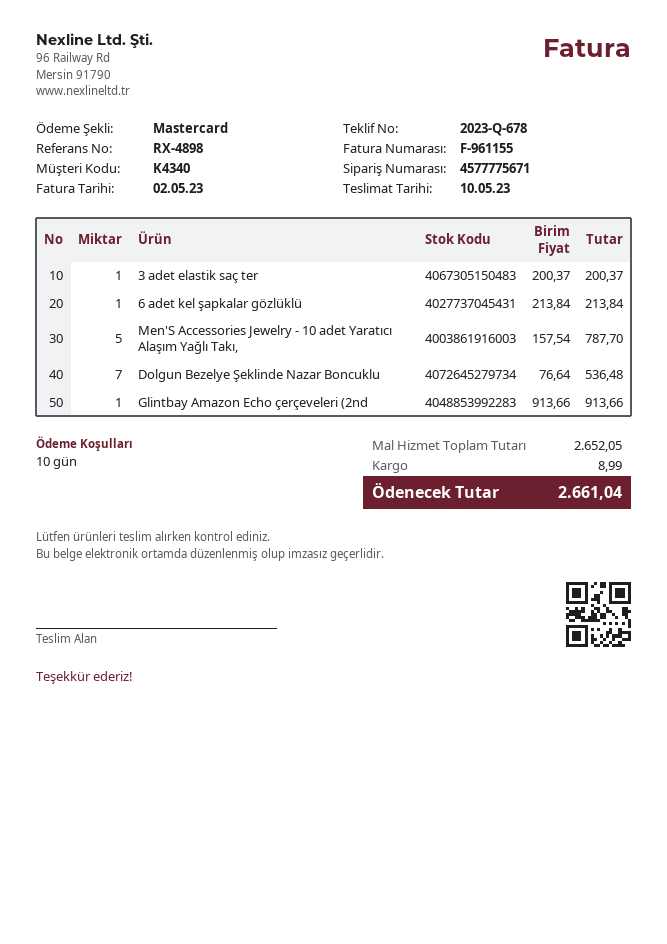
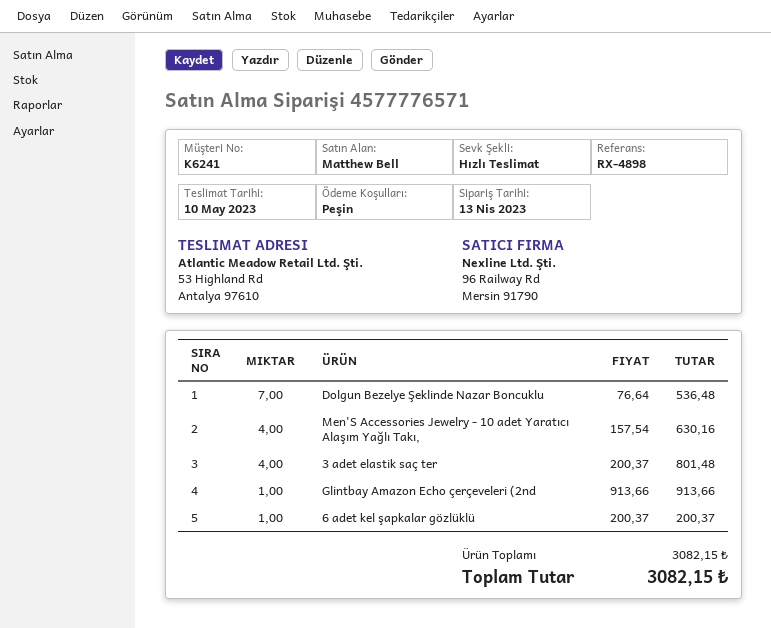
order number: 4577775671 -> 4577776571
payment terms: 10 days -> on receipt
customer number: K4340 -> K6241
3 adet elastik saç ter: 1 x 200.37 = 200.37 -> 4 x 200.37 = 801.48
6 adet kel şapkalar gözlüklü: 1 x 213.84 = 213.84 -> 1 x 200.37 = 200.37
Men'S Accessories Jewelry - 10 adet Yaratıcı Alaşım Yağlı Takı,: 5 x 157.54 = 787.70 -> 4 x 157.54 = 630.16
subtotal: 2652.05 -> 3082.15
shipping: 8.99 -> none
total: 2661.04 -> 3082.15

